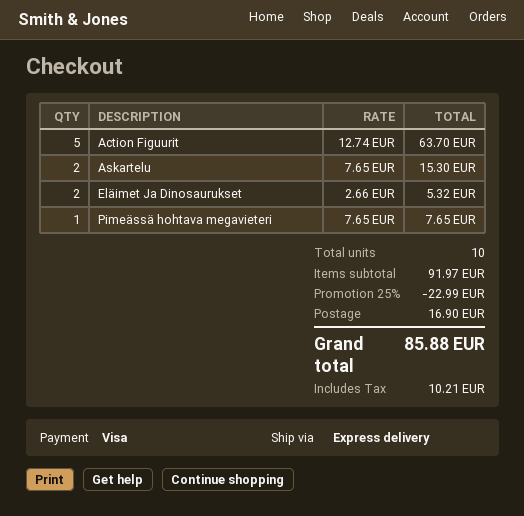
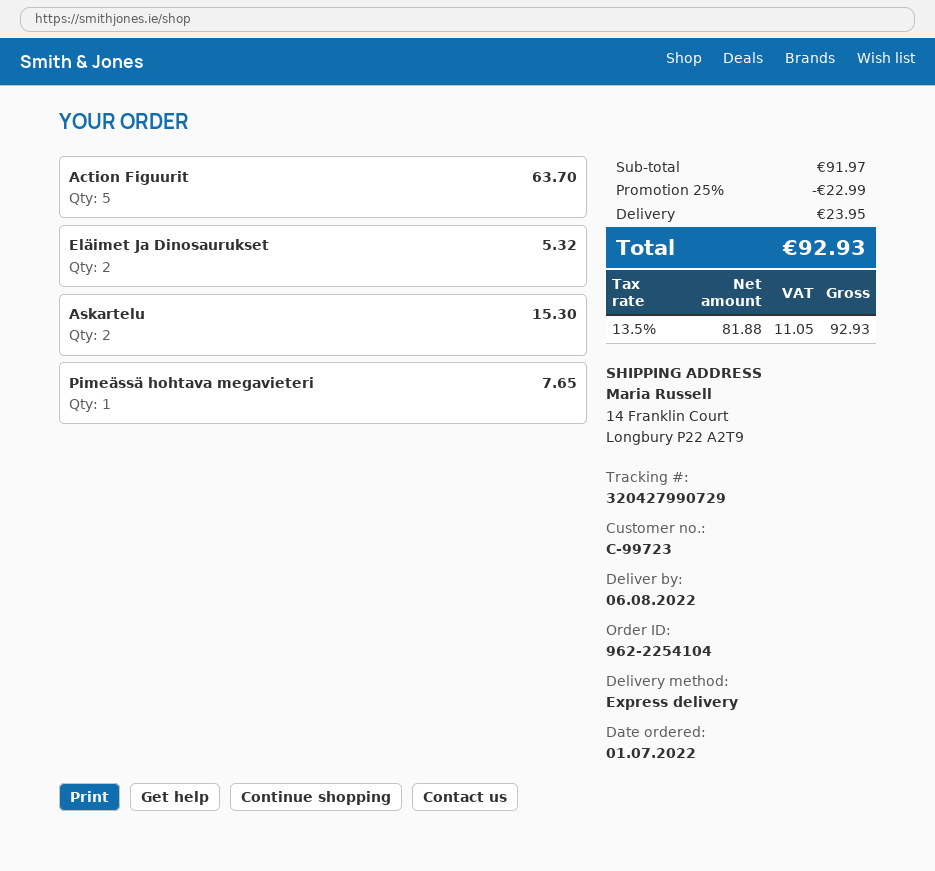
shipping: 16.90 -> 23.95
tax: 10.21 -> 11.05
total: 85.88 -> 92.93

